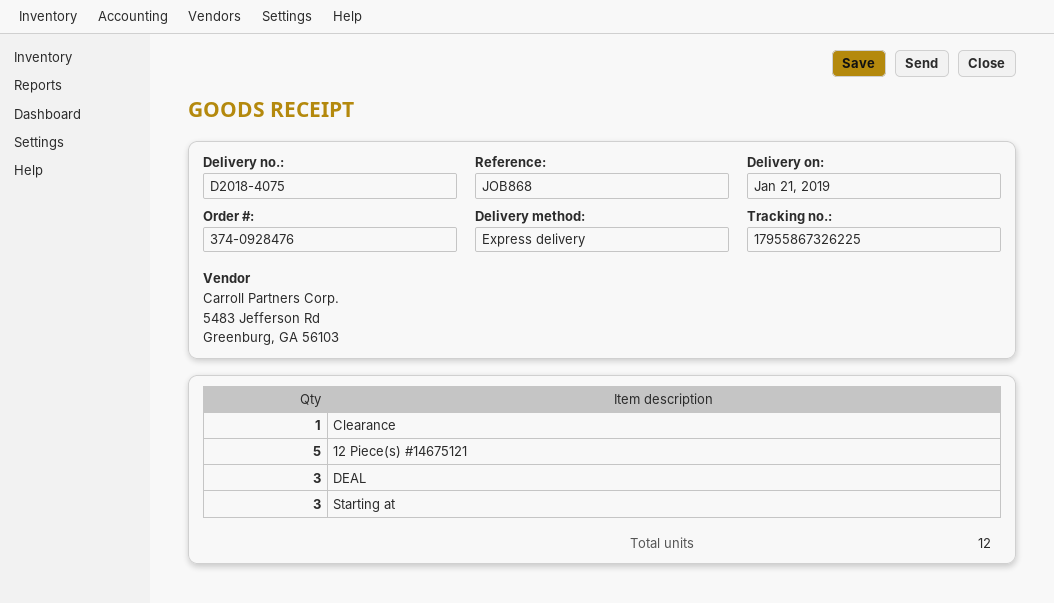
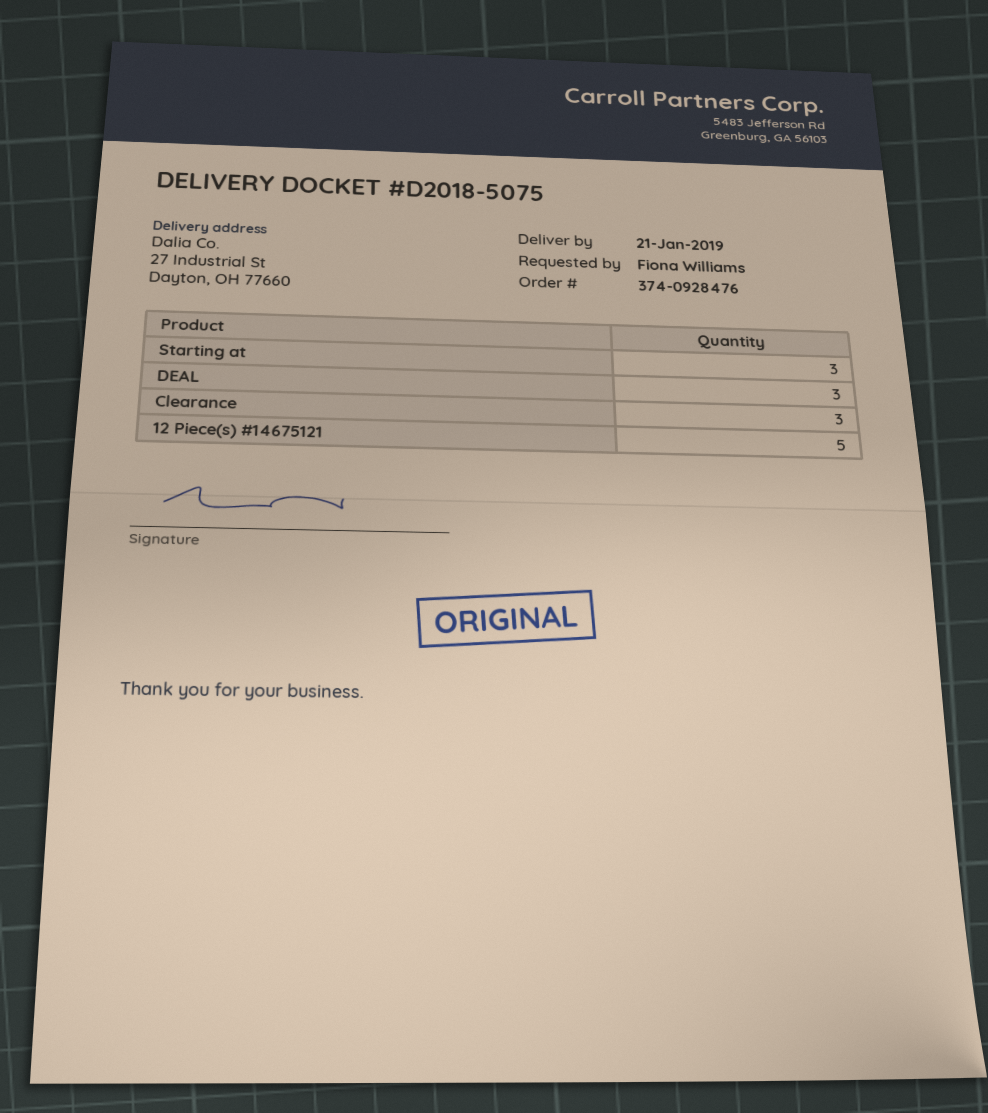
delivery note number: D2018-4075 -> D2018-5075
Clearance: 1 -> 3

